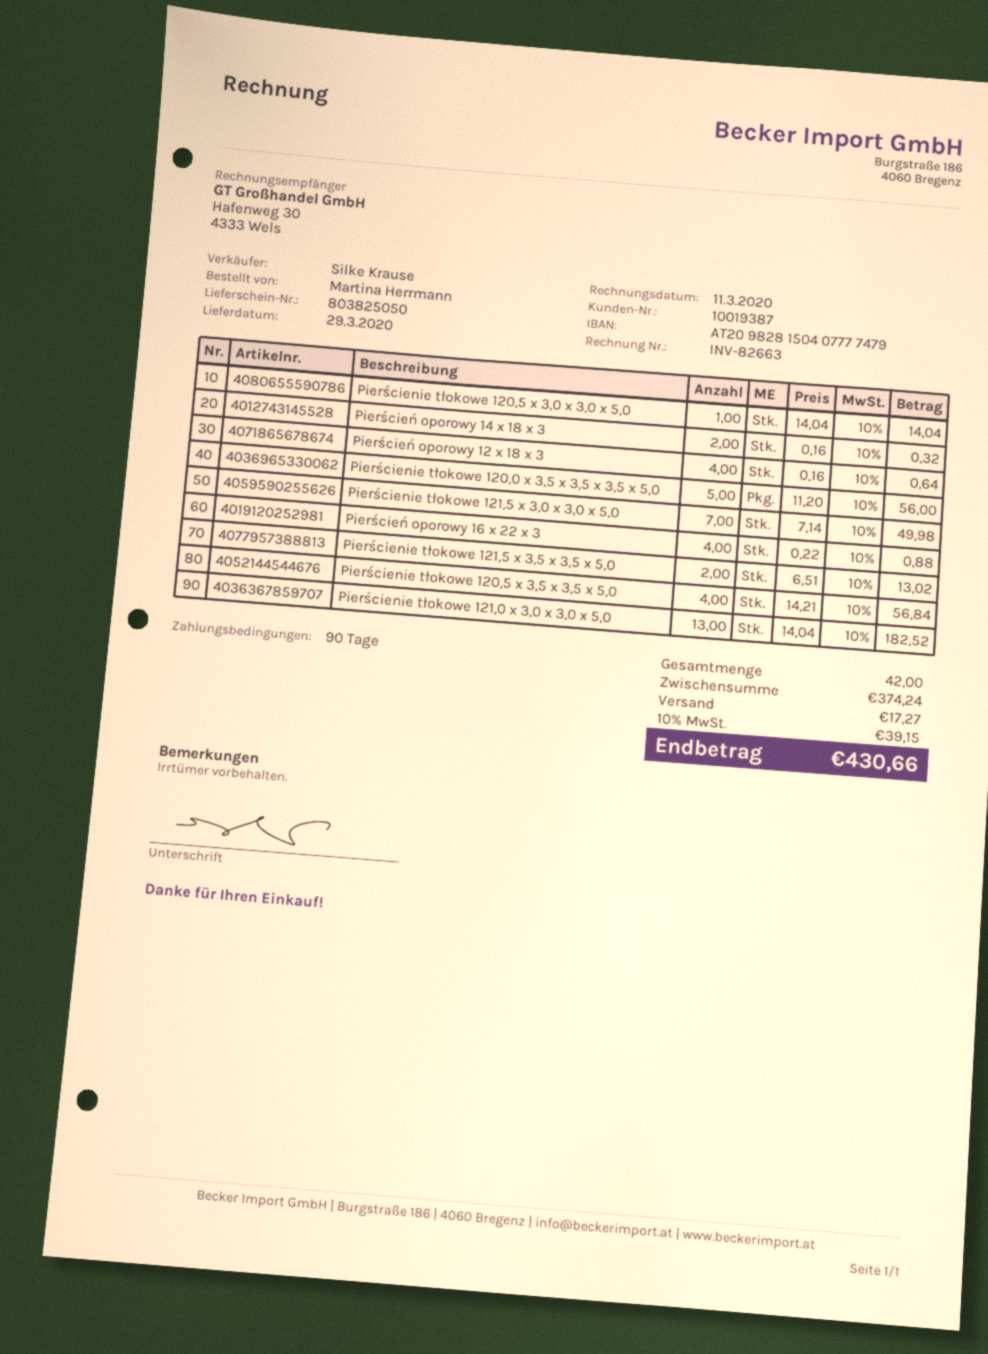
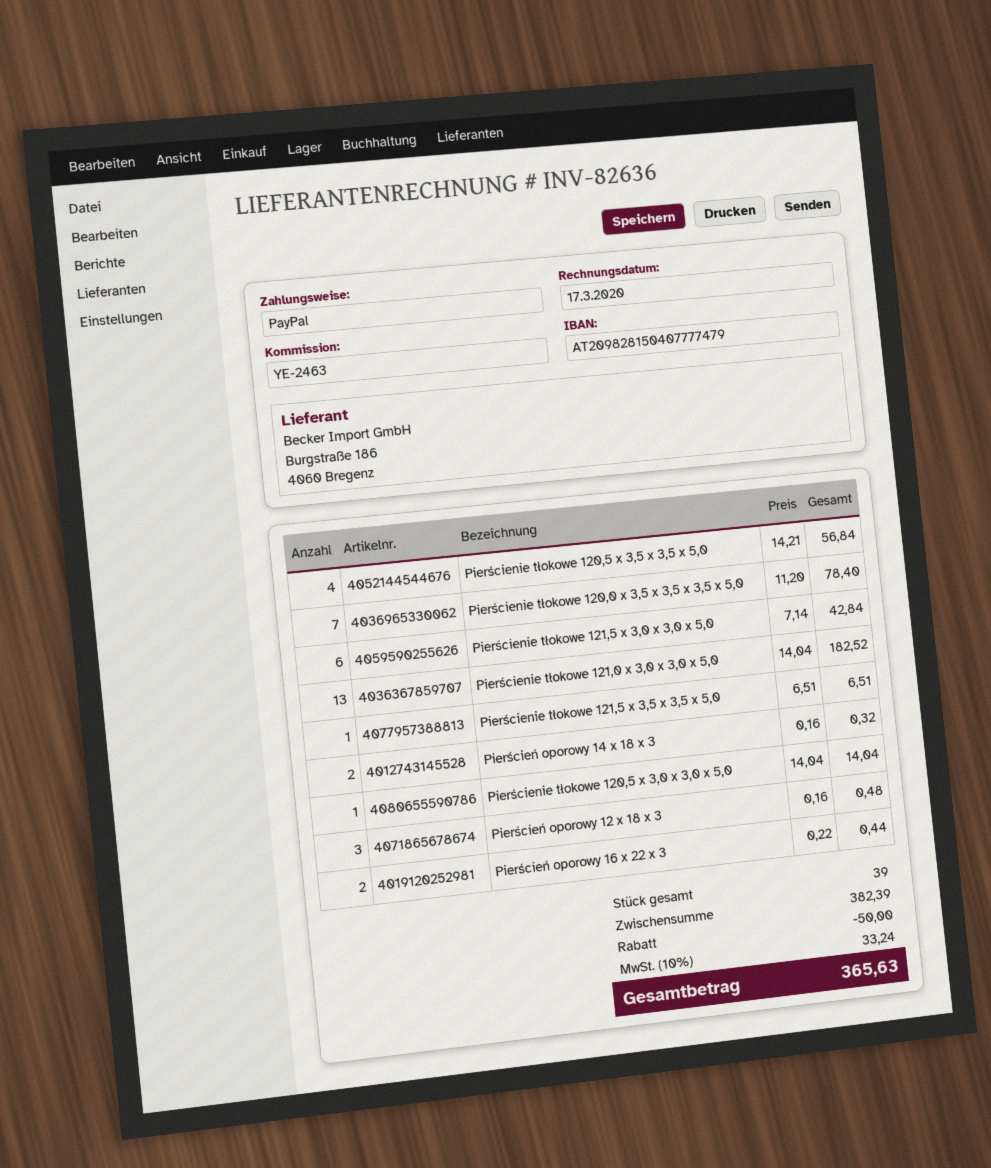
invoice number: INV-82663 -> INV-82636
invoice date: 2020-03-11 -> 2020-03-17
Pierścień oporowy 12 x 18 x 3: 4 x 0.16 = 0.64 -> 3 x 0.16 = 0.48
Pierścienie tłokowe 120,0 x 3,5 x 3,5 x 3,5 x 5,0: 5 x 11.20 = 56.00 -> 7 x 11.20 = 78.40
Pierścienie tłokowe 121,5 x 3,0 x 3,0 x 5,0: 7 x 7.14 = 49.98 -> 6 x 7.14 = 42.84
Pierścień oporowy 16 x 22 x 3: 4 x 0.22 = 0.88 -> 2 x 0.22 = 0.44
Pierścienie tłokowe 121,5 x 3,5 x 3,5 x 5,0: 2 x 6.51 = 13.02 -> 1 x 6.51 = 6.51
total quantity: 42 -> 39
subtotal: 374.24 -> 382.39
discount: none -> 50.00
shipping: 17.27 -> none
tax: 10% = 39.15 -> 10% = 33.24
total: 430.66 -> 365.63

